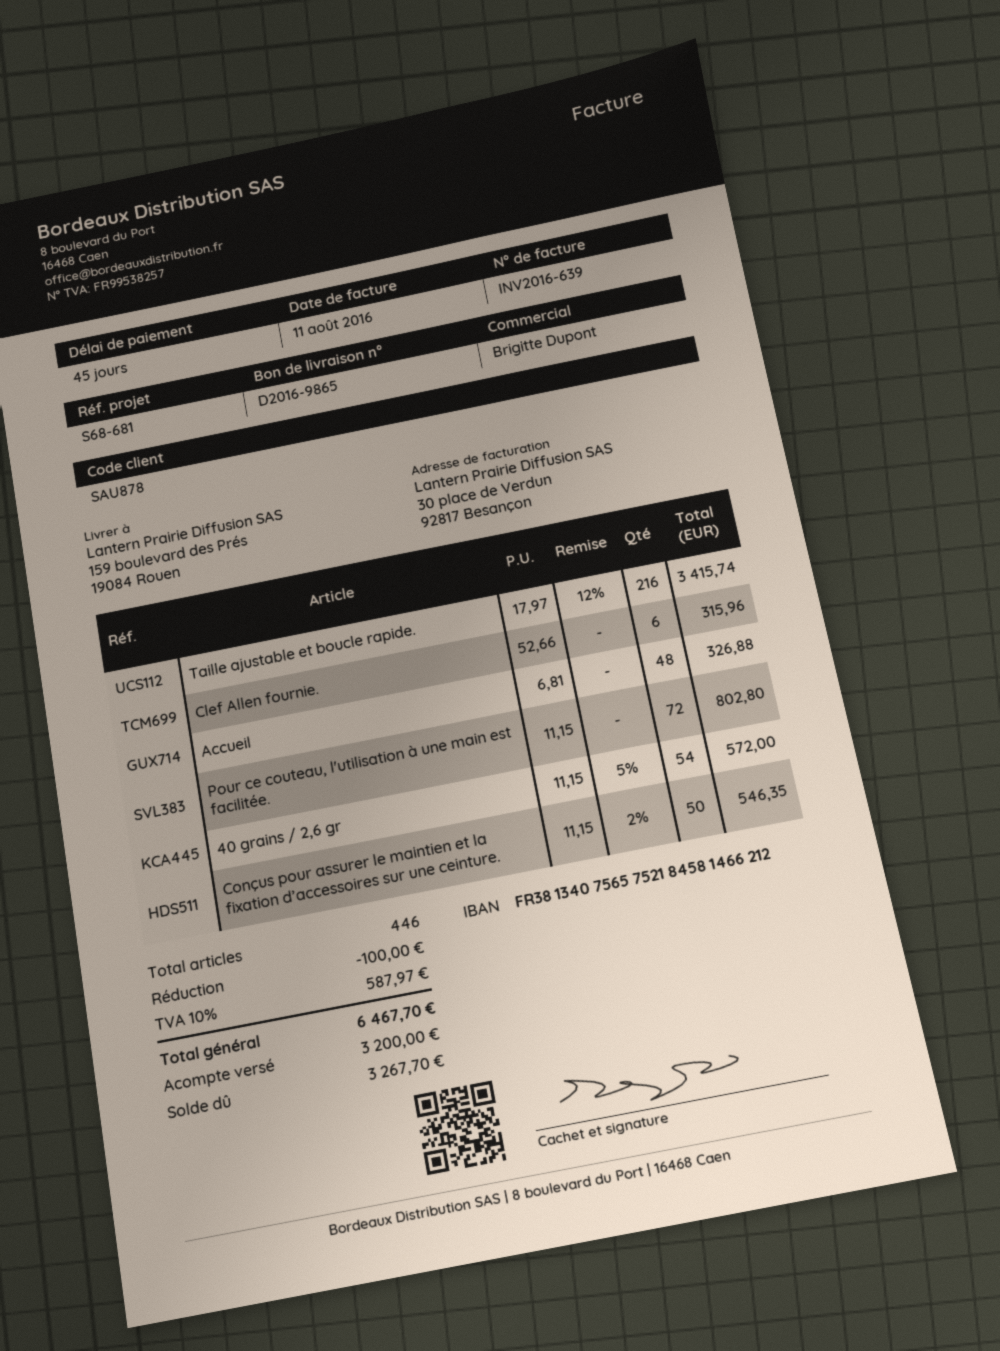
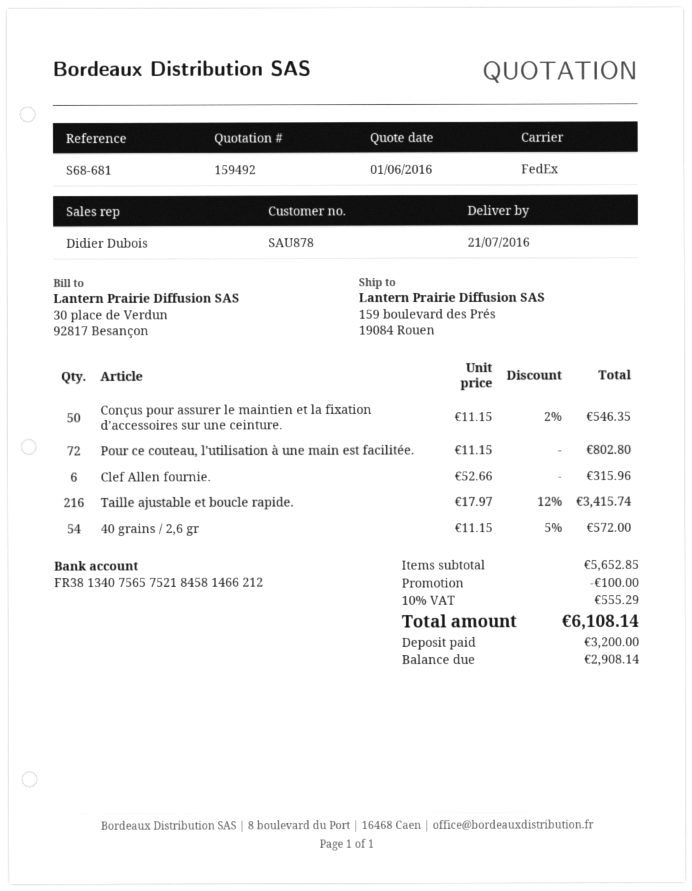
sales rep: Brigitte Dupont -> Didier Dubois
Accueil: 48 x 6.81 = 326.88 -> none
tax: 10% = 587.97 -> 10% = 555.29
total: 6467.70 -> 6108.14
balance: 3267.70 -> 2908.14

